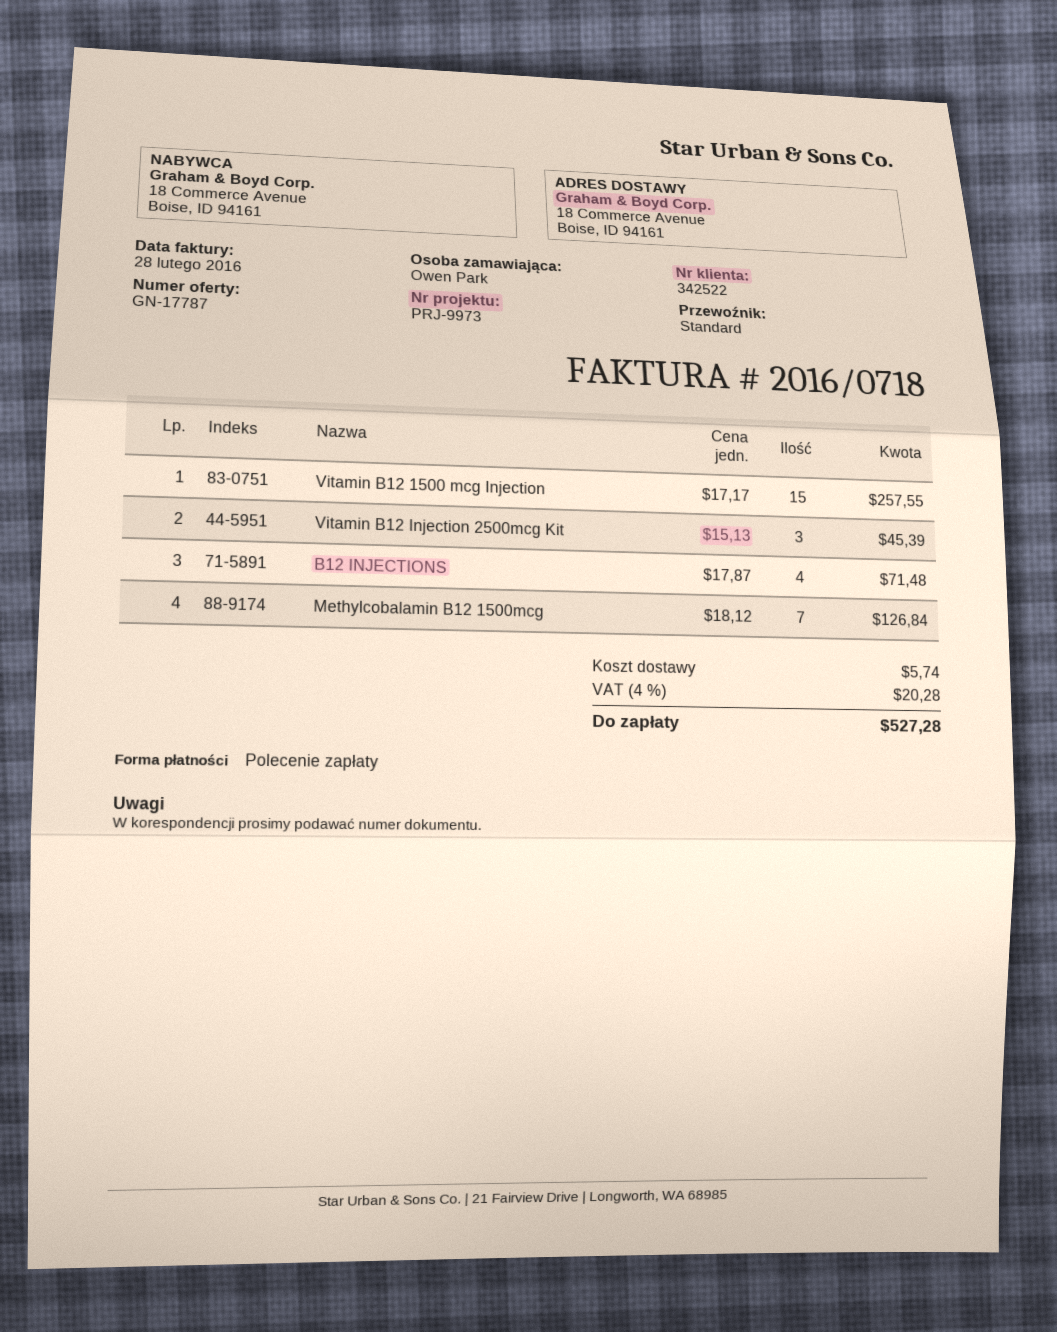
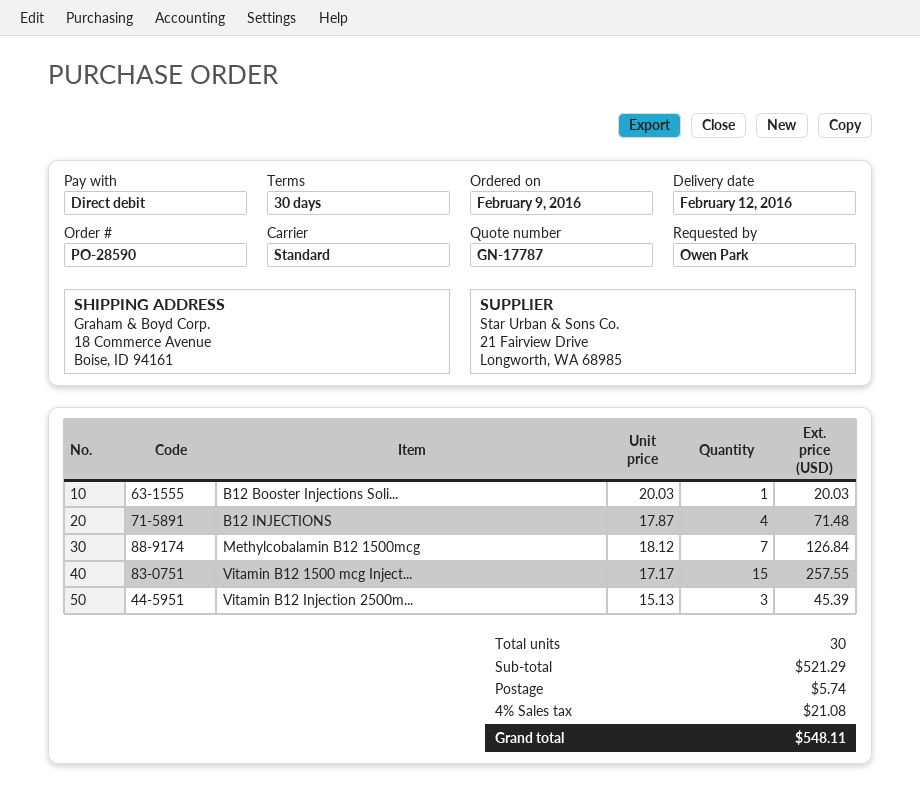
B12 Booster Injections Soli...: none -> 1 x 20.03 = 20.03
tax: 4% = 20.28 -> 4% = 21.08
total: 527.28 -> 548.11

